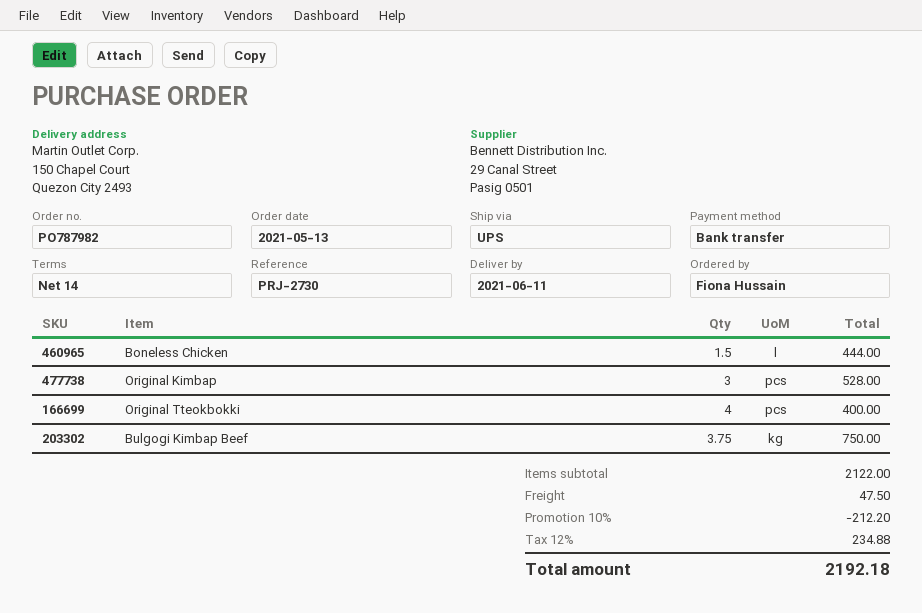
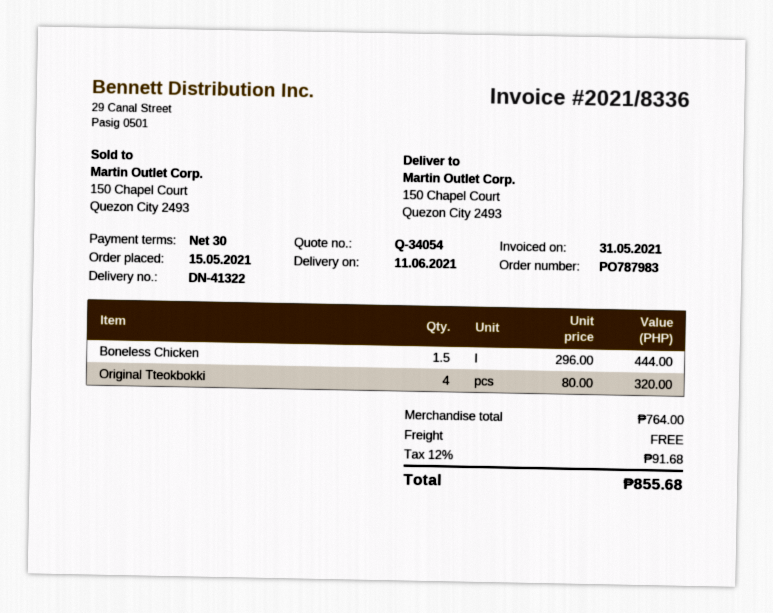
order number: PO787982 -> PO787983
order date: 2021-05-13 -> 2021-05-15
payment terms: 14 days -> 30 days
Original Kimbap: 3 for 528.00 -> none
Original Tteokbokki: 4 for 400.00 -> 4 for 320.00
Bulgogi Kimbap Beef: 3.75 for 750.00 -> none
subtotal: 2122.00 -> 764.00
discount: 10% = 212.20 -> none
shipping: 47.50 -> 0.00
tax: 12% = 234.88 -> 12% = 91.68
total: 2192.18 -> 855.68

